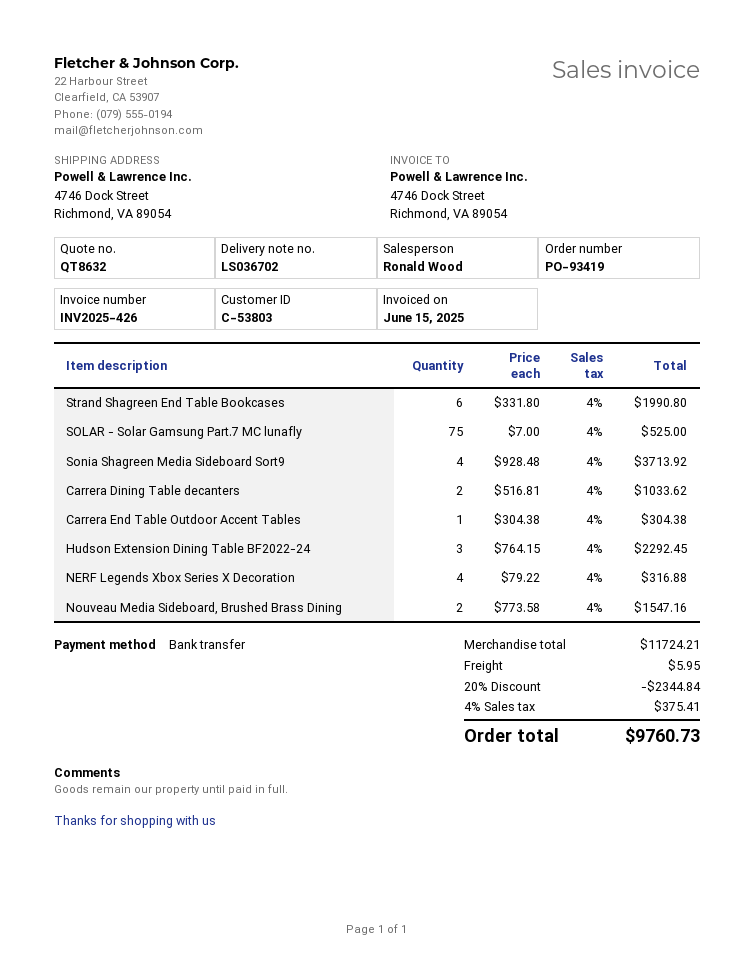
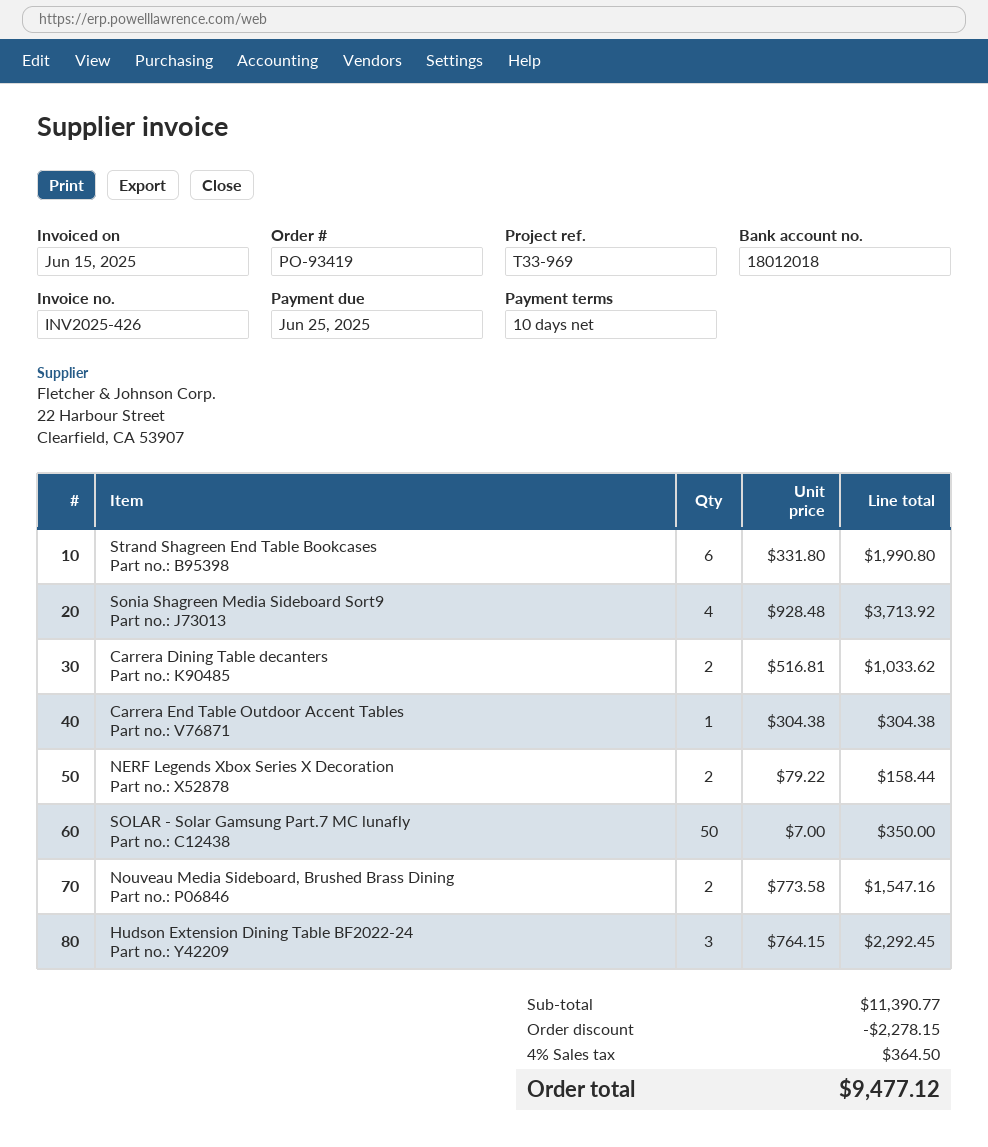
SOLAR - Solar Gamsung Part.7 MC lunafly: 75 x 7.00 = 525.00 -> 50 x 7.00 = 350.00
NERF Legends Xbox Series X Decoration: 4 x 79.22 = 316.88 -> 2 x 79.22 = 158.44
subtotal: 11724.21 -> 11390.77
discount: 2344.84 -> 2278.15
shipping: 5.95 -> none
tax: 4% = 375.41 -> 4% = 364.50
total: 9760.73 -> 9477.12

